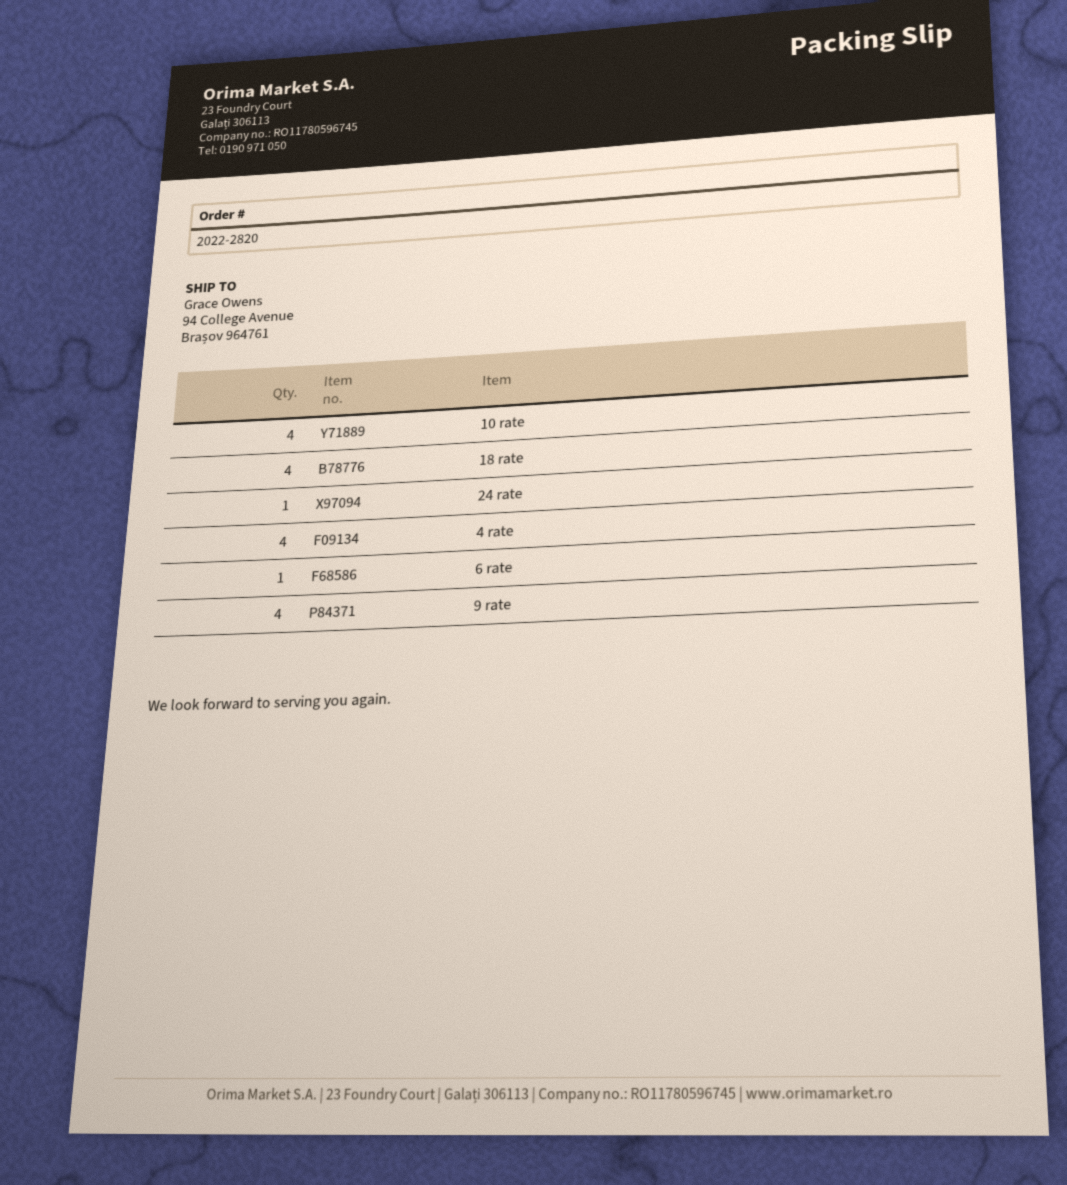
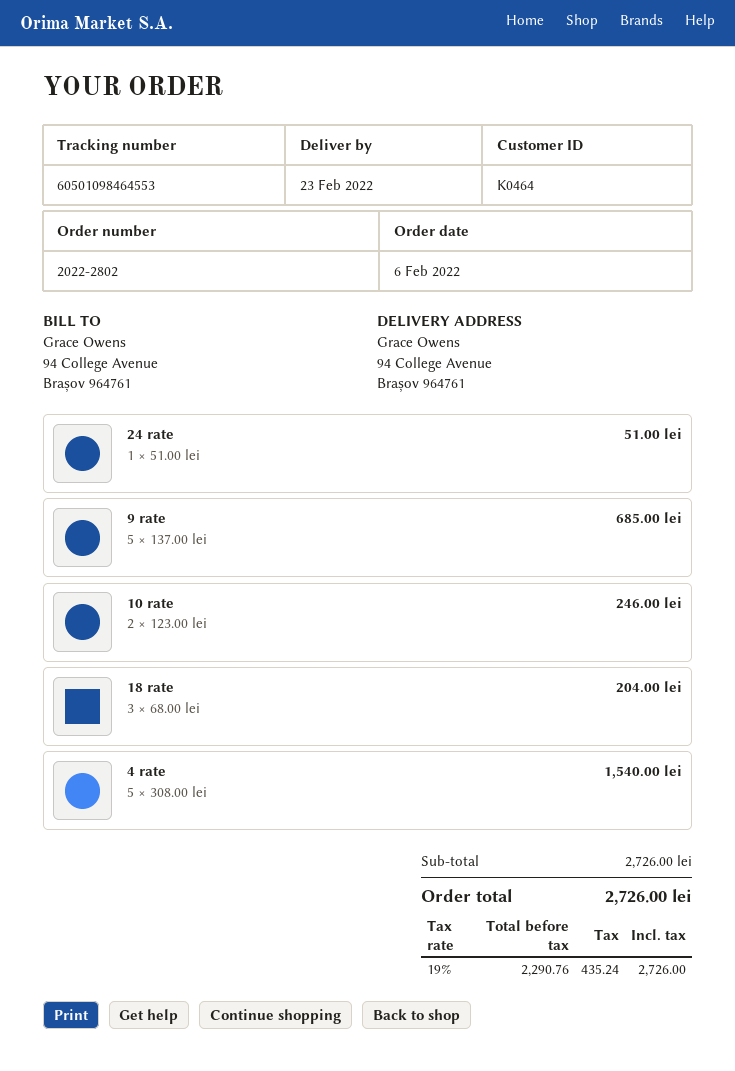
order number: 2022-2820 -> 2022-2802
10 rate: 4 -> 2
18 rate: 4 -> 3
4 rate: 4 -> 5
6 rate: 1 -> none
9 rate: 4 -> 5

